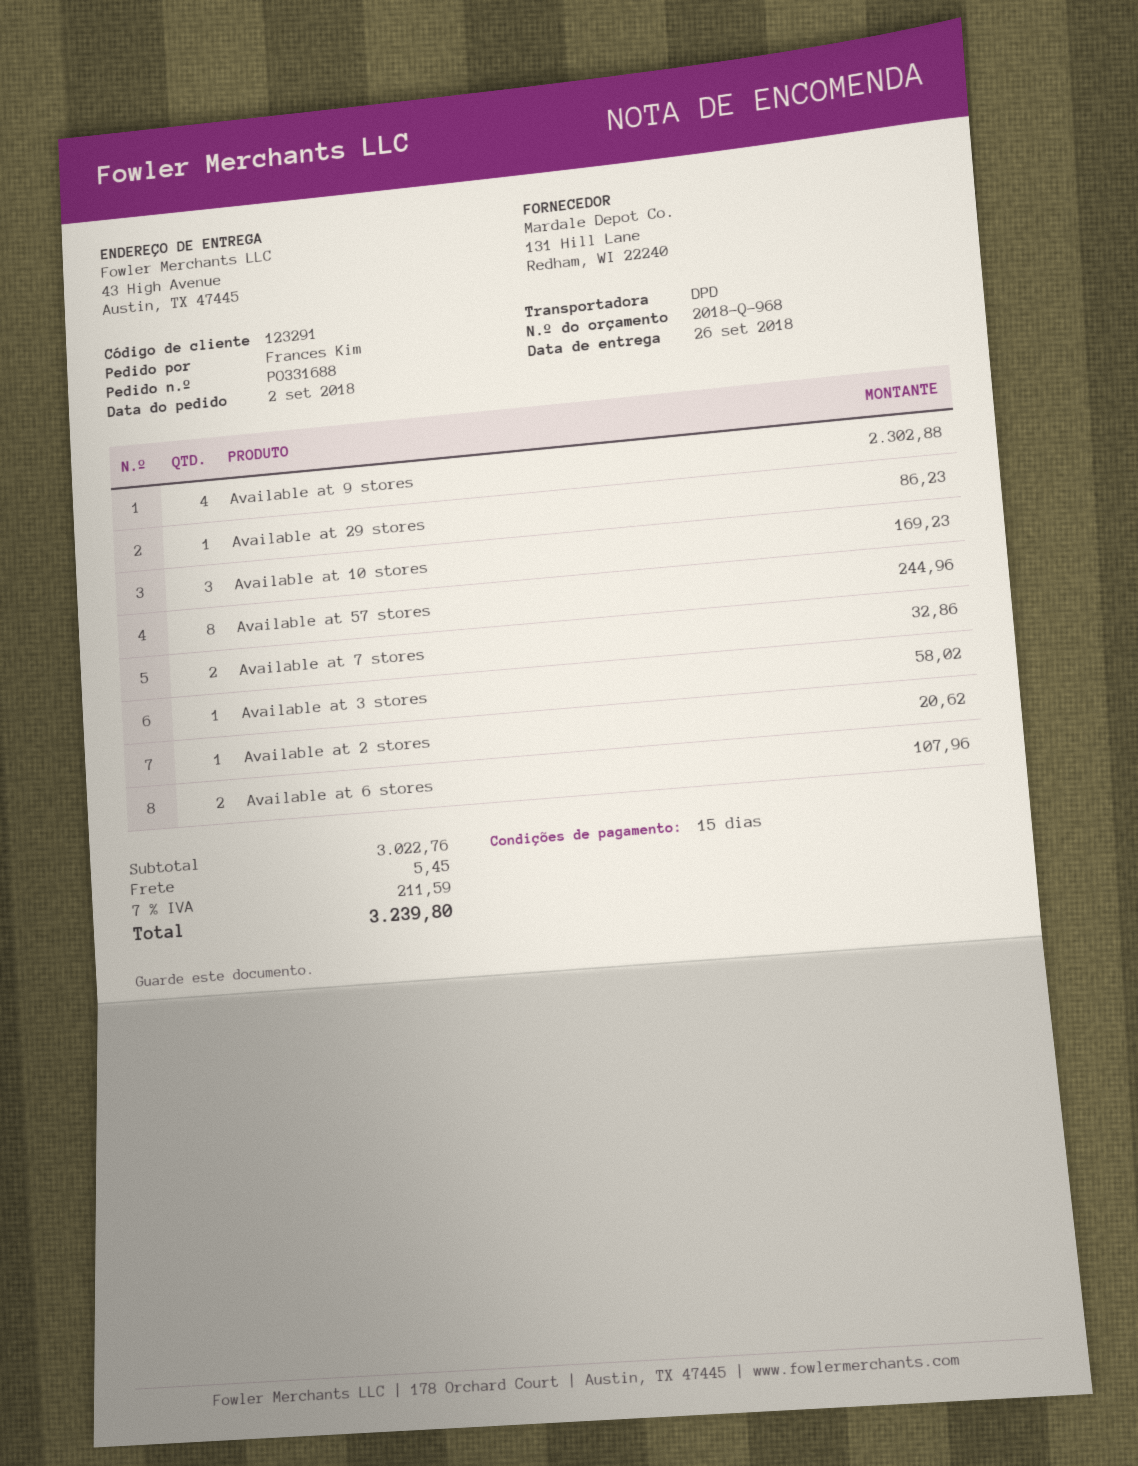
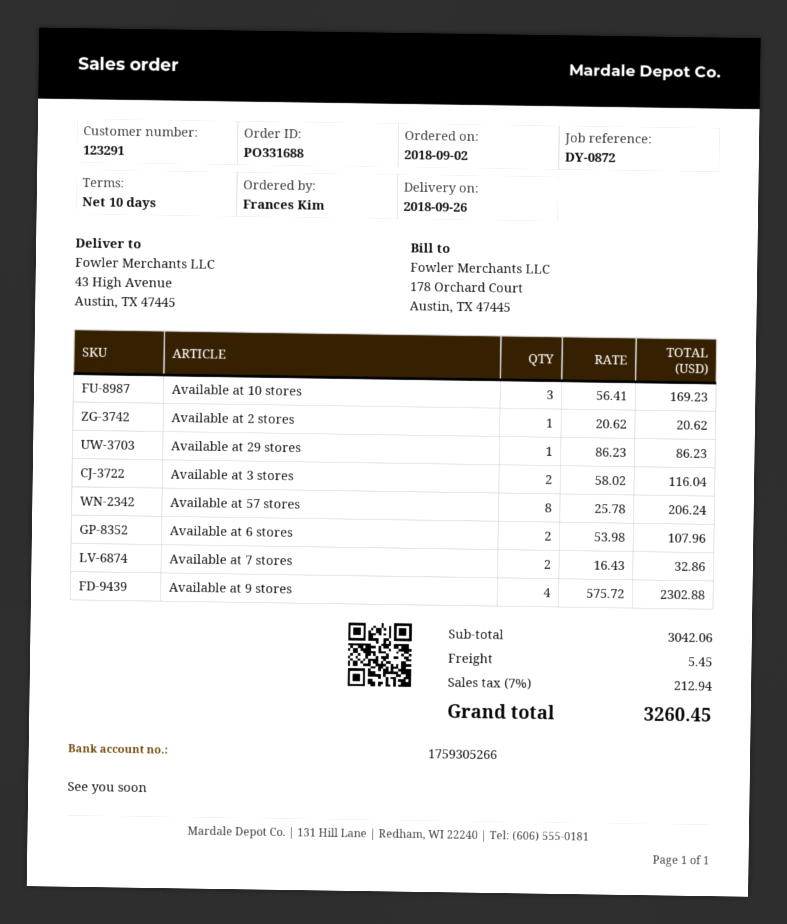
payment terms: 15 days -> 10 days
Available at 57 stores: 8 for 244.96 -> 8 for 206.24
Available at 3 stores: 1 for 58.02 -> 2 for 116.04
subtotal: 3022.76 -> 3042.06
tax: 7% = 211.59 -> 7% = 212.94
total: 3239.80 -> 3260.45

